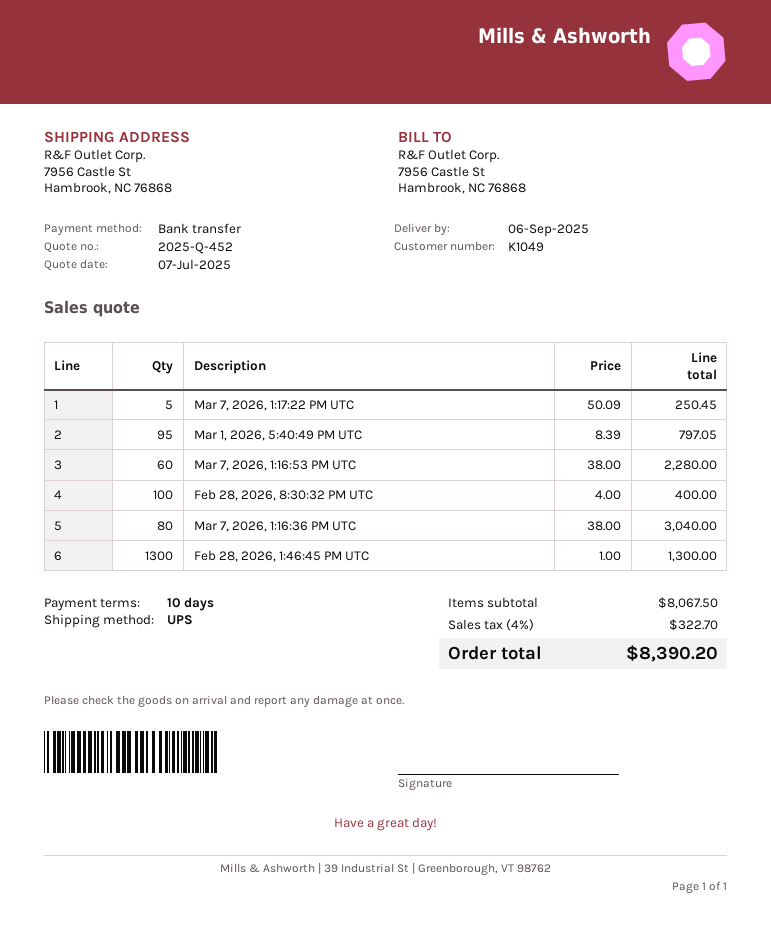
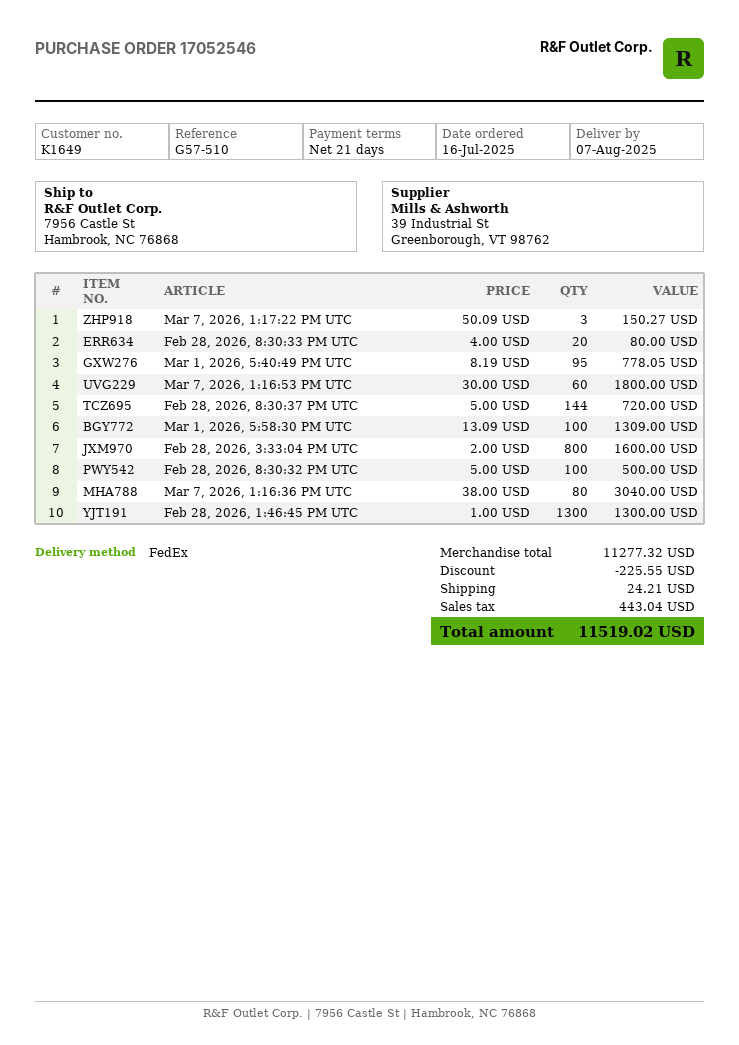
delivery date: 2025-09-06 -> 2025-08-07
payment terms: 10 days -> 21 days
customer number: K1049 -> K1649
shipping method: UPS -> FedEx
Mar 7, 2026, 1:17:22 PM UTC: 5 x 50.09 = 250.45 -> 3 x 50.09 = 150.27
Mar 1, 2026, 5:40:49 PM UTC: 95 x 8.39 = 797.05 -> 95 x 8.19 = 778.05
Mar 7, 2026, 1:16:53 PM UTC: 60 x 38.00 = 2280.00 -> 60 x 30.00 = 1800.00
Feb 28, 2026, 8:30:32 PM UTC: 100 x 4.00 = 400.00 -> 100 x 5.00 = 500.00
Feb 28, 2026, 8:30:33 PM UTC: none -> 20 x 4.00 = 80.00
Feb 28, 2026, 8:30:37 PM UTC: none -> 144 x 5.00 = 720.00
Mar 1, 2026, 5:58:30 PM UTC: none -> 100 x 13.09 = 1309.00
Feb 28, 2026, 3:33:04 PM UTC: none -> 800 x 2.00 = 1600.00
subtotal: 8067.50 -> 11277.32
discount: none -> 225.55
shipping: none -> 24.21
tax: 322.70 -> 443.04
total: 8390.20 -> 11519.02

